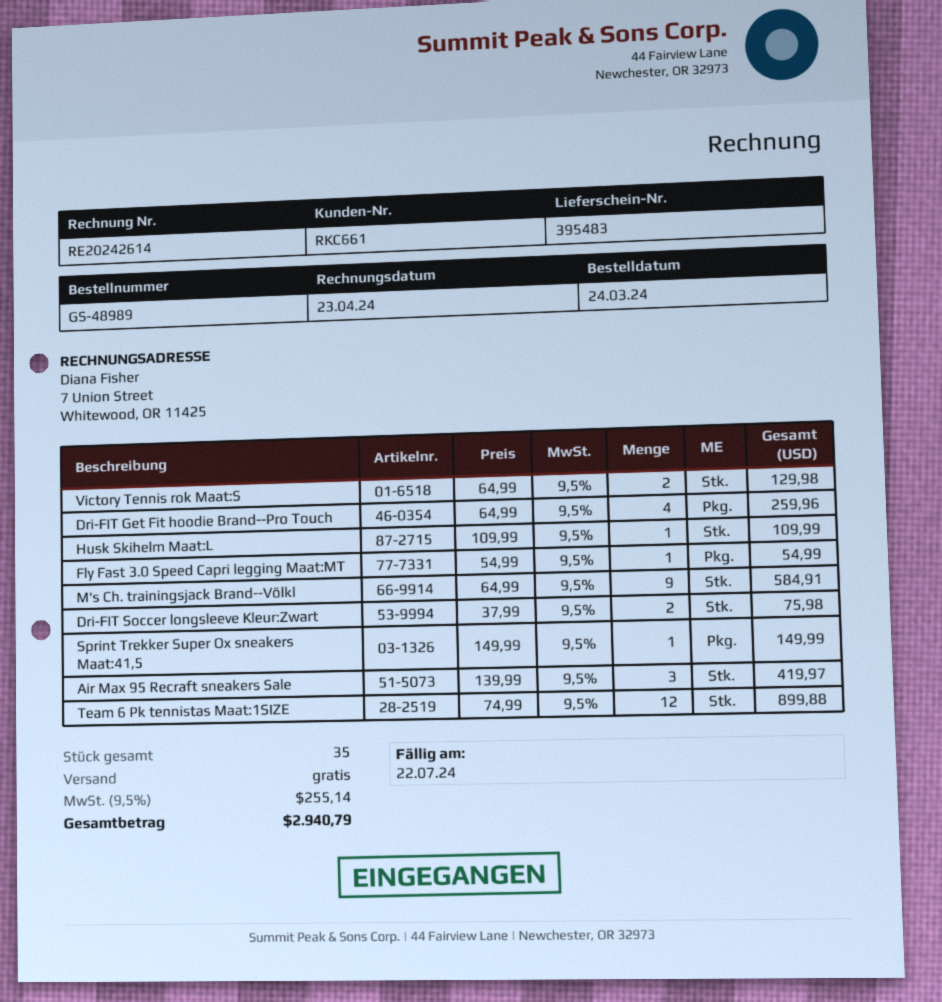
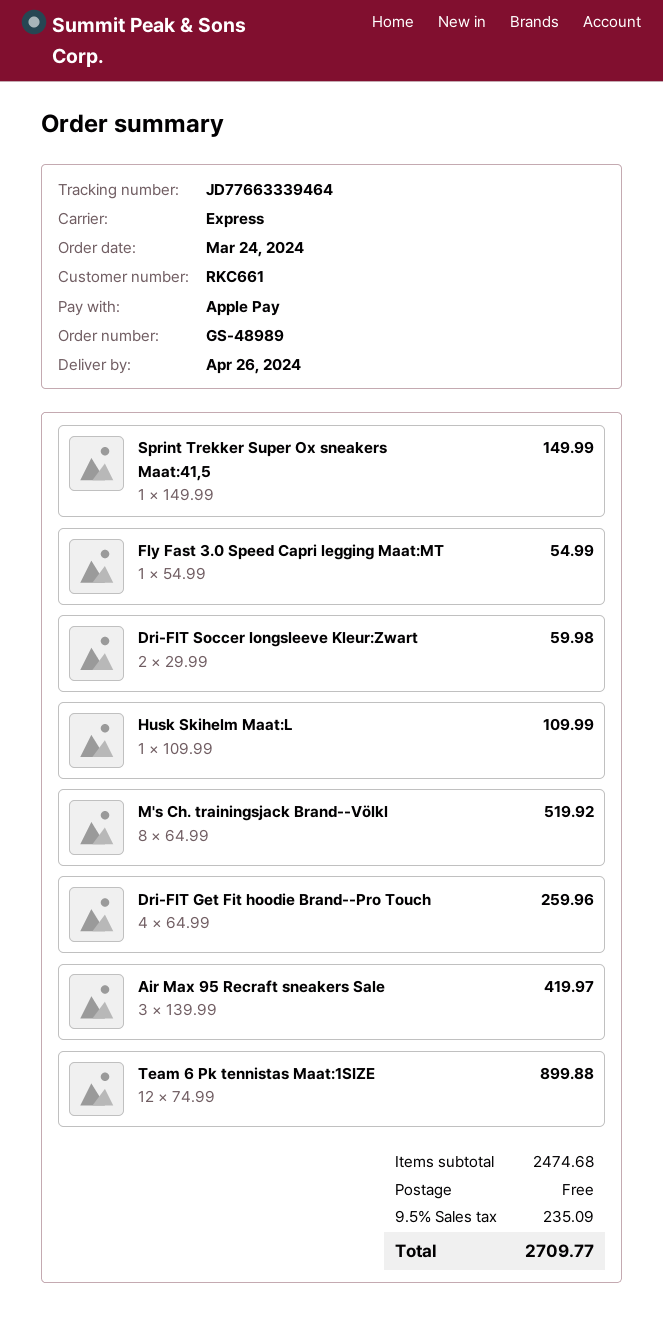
Victory Tennis rok Maat:S: 2 x 64.99 = 129.98 -> none
M's Ch. trainingsjack Brand--Völkl: 9 x 64.99 = 584.91 -> 8 x 64.99 = 519.92
Dri-FIT Soccer longsleeve Kleur:Zwart: 2 x 37.99 = 75.98 -> 2 x 29.99 = 59.98
tax: 9.5% = 255.14 -> 9.5% = 235.09
total: 2940.79 -> 2709.77

